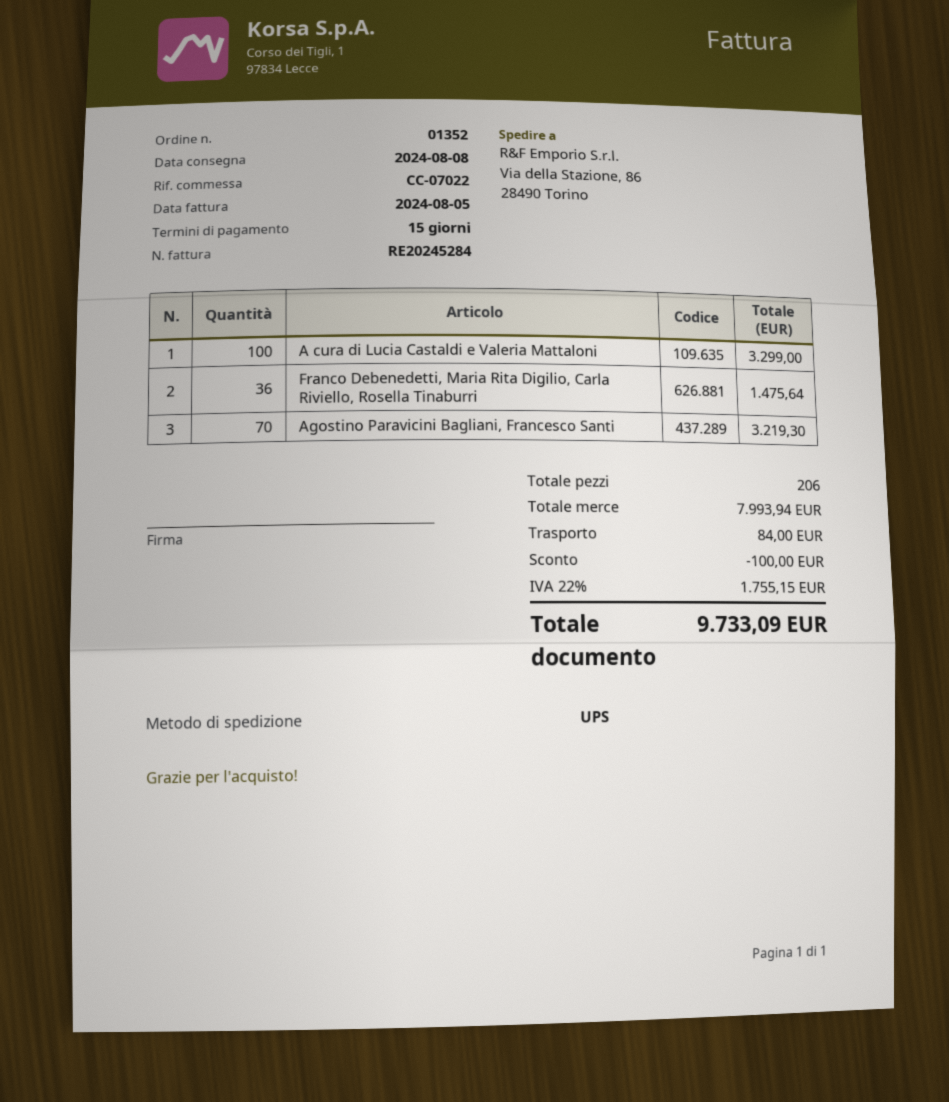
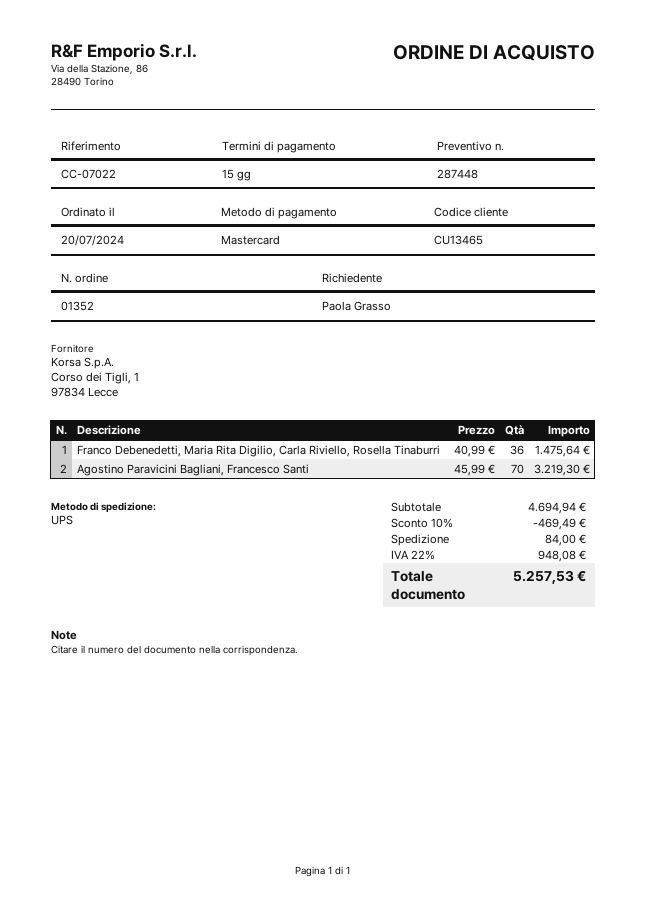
A cura di Lucia Castaldi e Valeria Mattaloni: 100 for 3299.00 -> none
subtotal: 7993.94 -> 4694.94
discount: 100.00 -> 469.49
tax: 22% = 1755.15 -> 22% = 948.08
total: 9733.09 -> 5257.53

